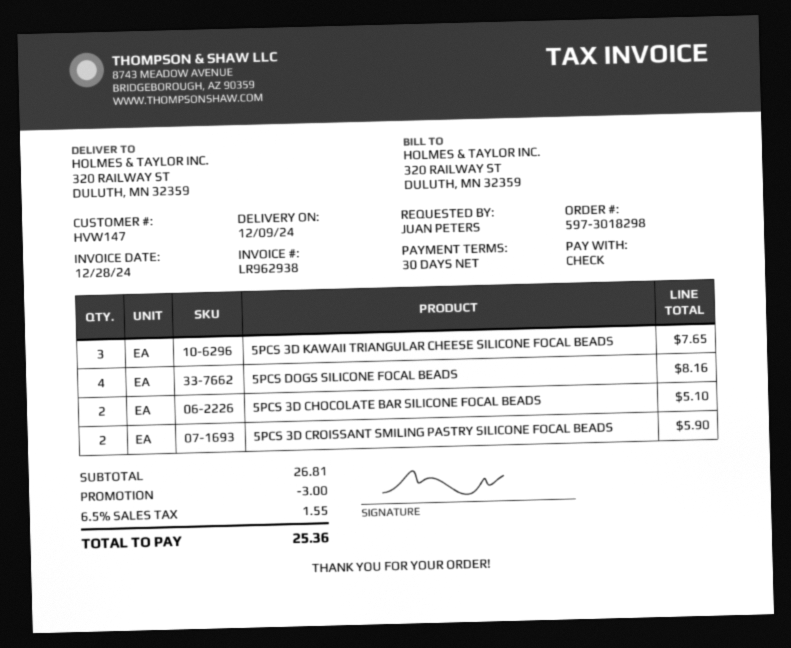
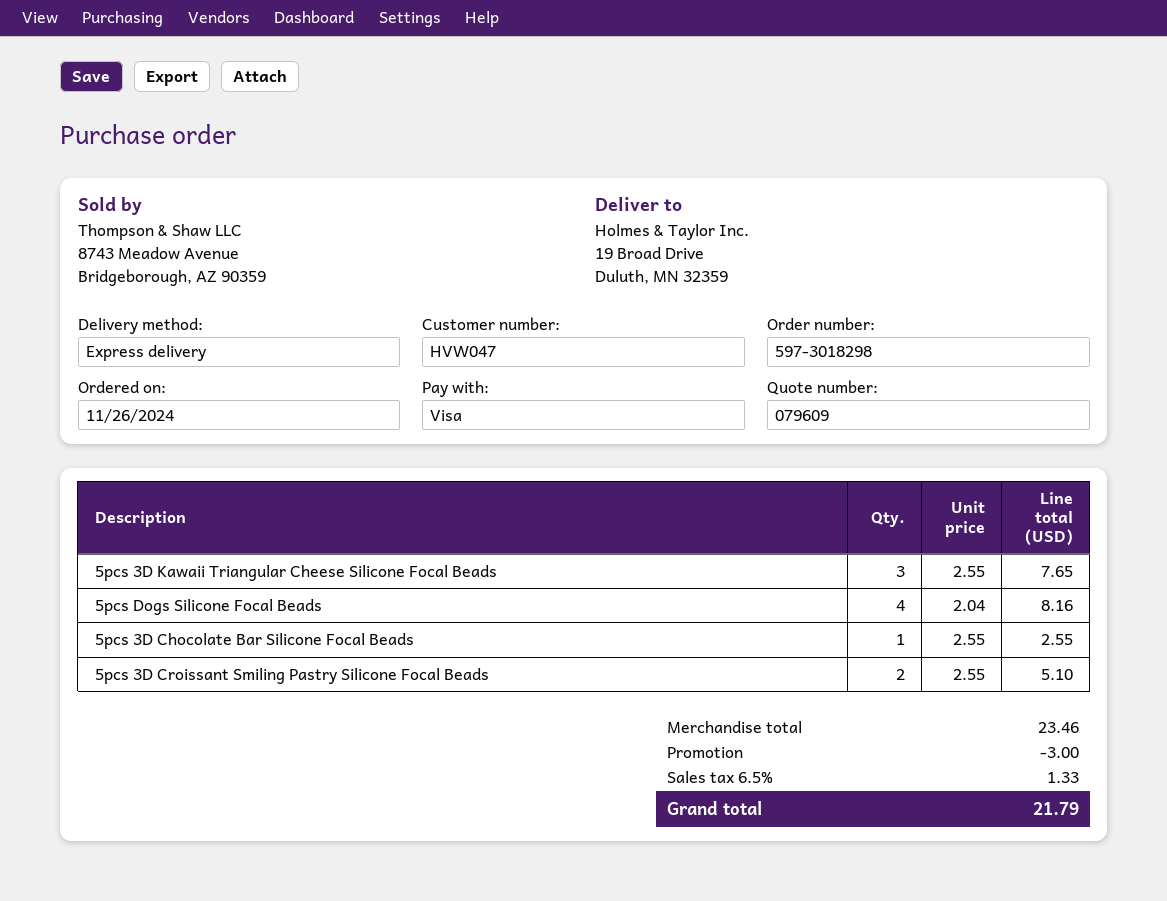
customer number: HVW147 -> HVW047
payment method: cheque -> Visa
ship to: 320 RAILWAY ST, DULUTH, MN 32359 -> 19 Broad Drive, Duluth, MN 32359
5PCS 3D CHOCOLATE BAR SILICONE FOCAL BEADS: 2 for 5.10 -> 1 for 2.55
5PCS 3D CROISSANT SMILING PASTRY SILICONE FOCAL BEADS: 2 for 5.90 -> 2 for 5.10
subtotal: 26.81 -> 23.46
tax: 6.5% = 1.55 -> 6.5% = 1.33
total: 25.36 -> 21.79

